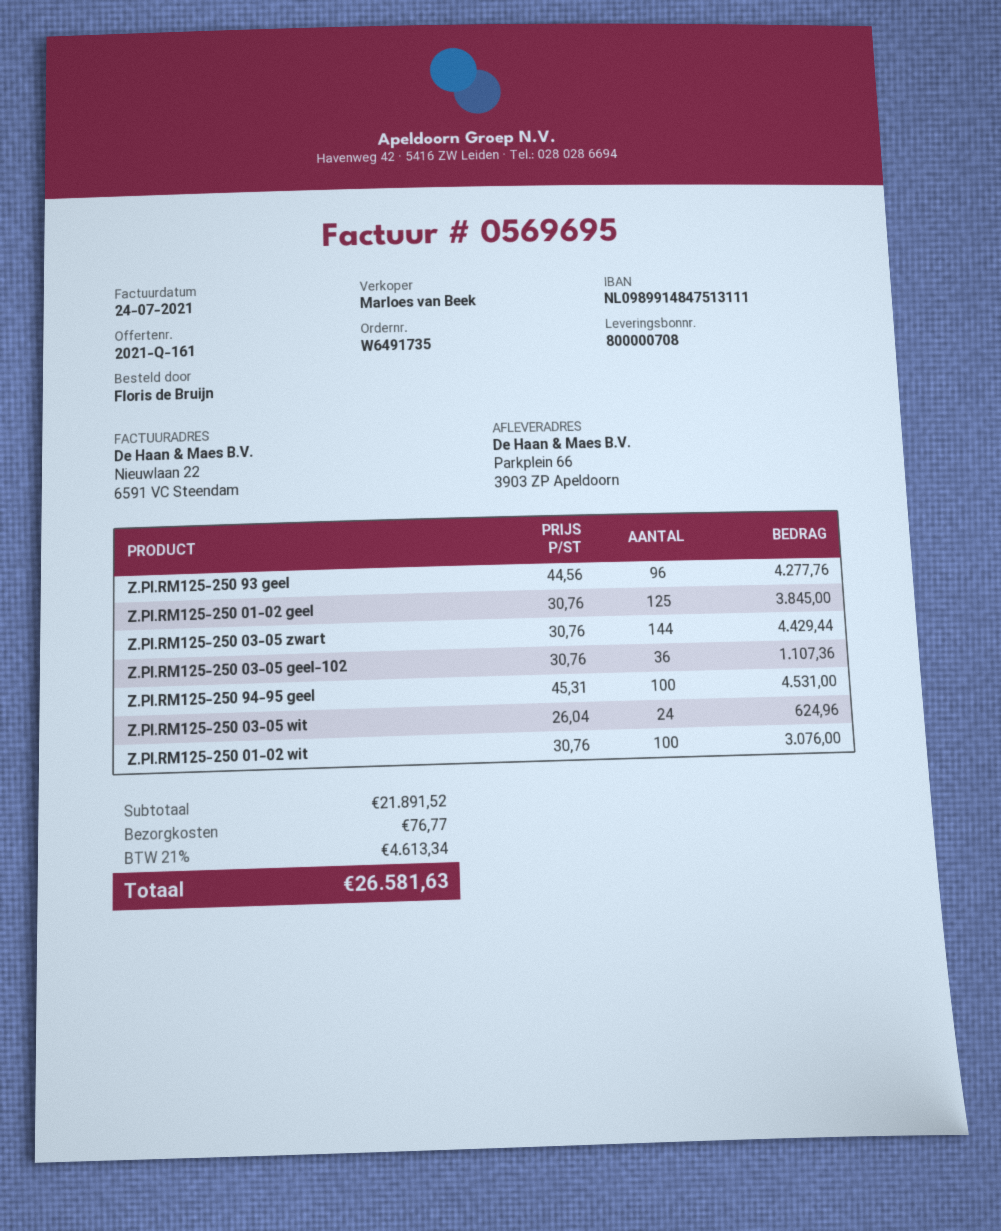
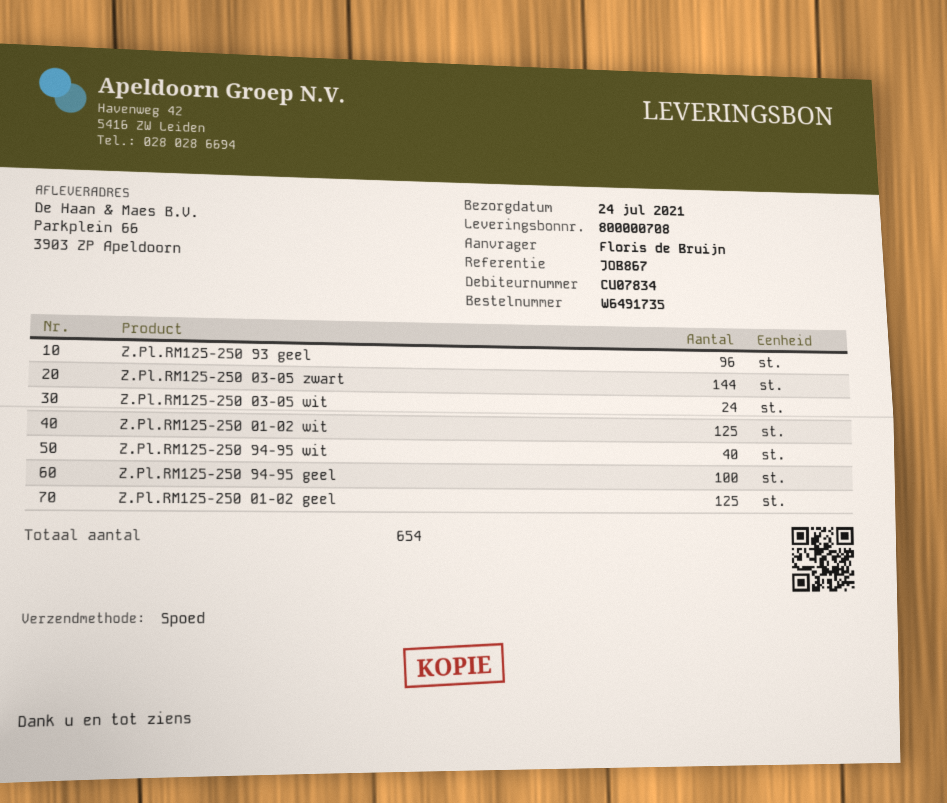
Z.Pl.RM125-250 03-05 geel-102: 36 -> none
Z.Pl.RM125-250 01-02 wit: 100 -> 125
Z.Pl.RM125-250 94-95 wit: none -> 40

